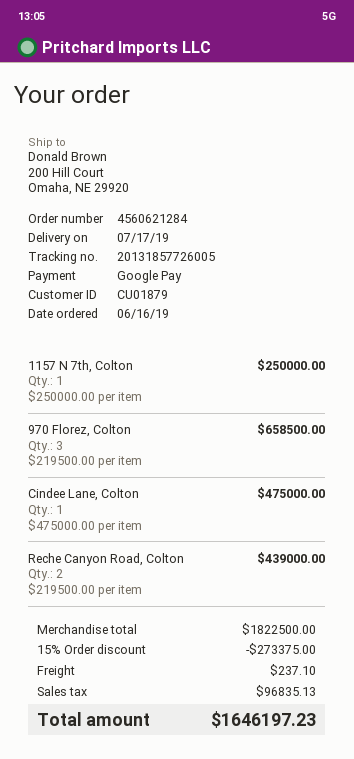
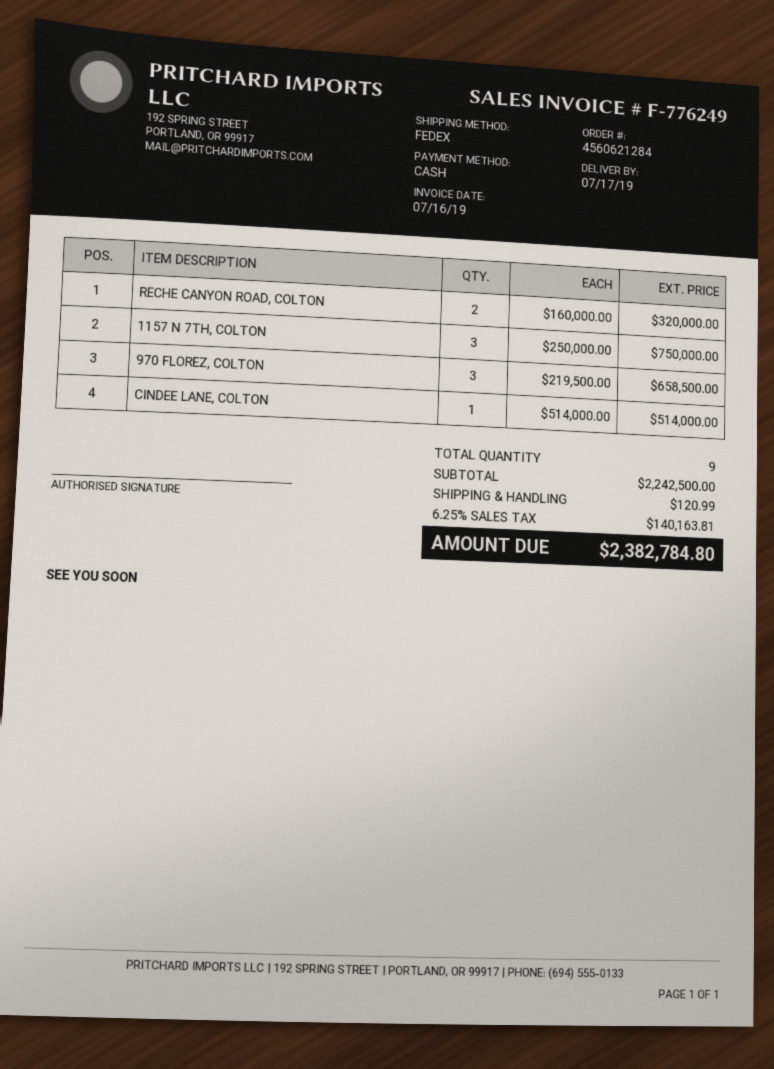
payment method: Google Pay -> cash
1157 N 7th, Colton: 1 x 250000.00 = 250000.00 -> 3 x 250000.00 = 750000.00
Cindee Lane, Colton: 1 x 475000.00 = 475000.00 -> 1 x 514000.00 = 514000.00
Reche Canyon Road, Colton: 2 x 219500.00 = 439000.00 -> 2 x 160000.00 = 320000.00
subtotal: 1822500.00 -> 2242500.00
discount: 15% = 273375.00 -> none
shipping: 237.10 -> 120.99
tax: 96835.13 -> 140163.81
total: 1646197.23 -> 2382784.80

